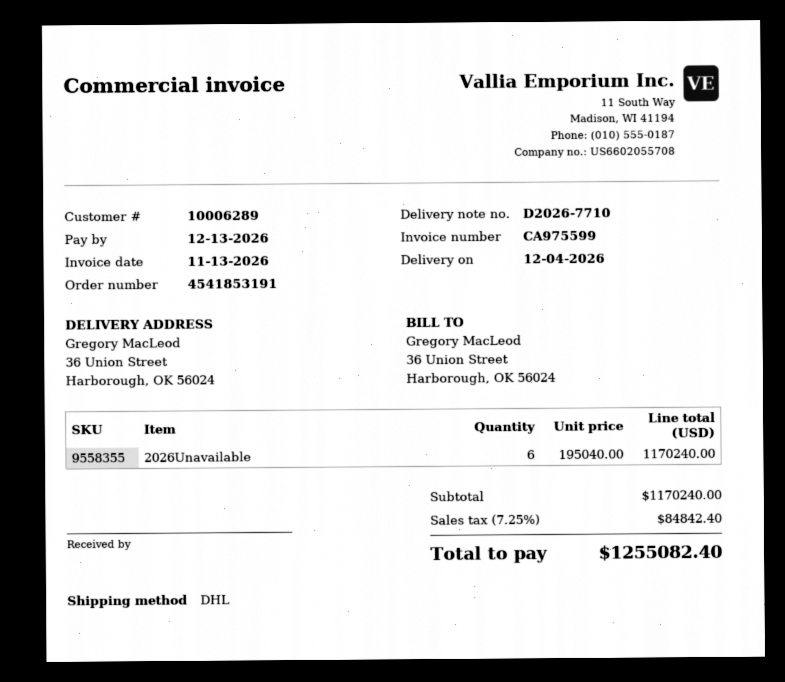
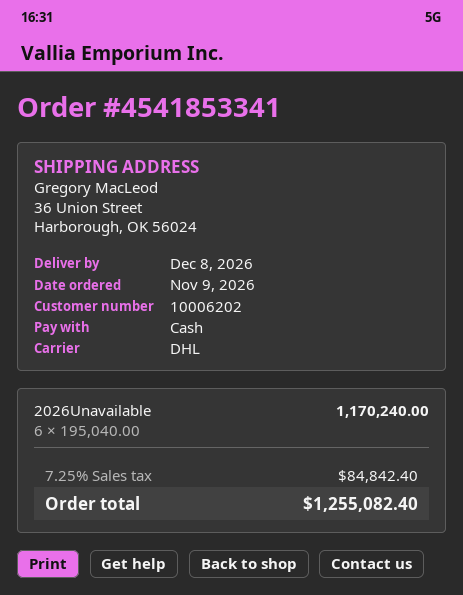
order number: 4541853191 -> 4541853341
delivery date: 2026-12-04 -> 2026-12-08
customer number: 10006289 -> 10006202

